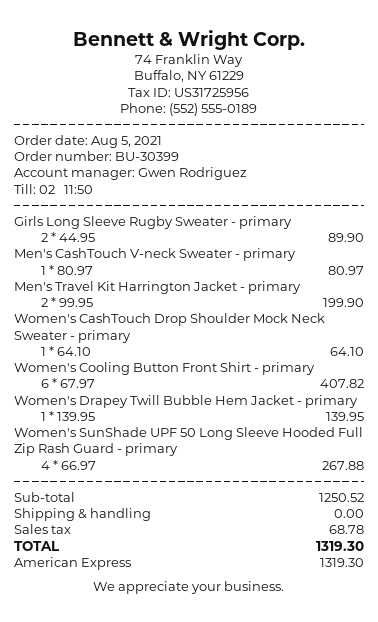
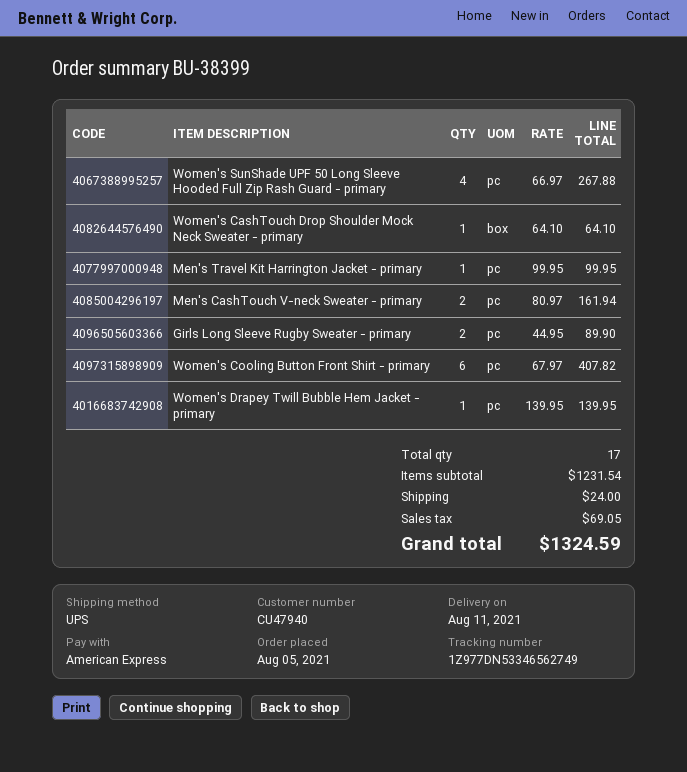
order number: BU-30399 -> BU-38399
Men's CashTouch V-neck Sweater - primary: 1 x 80.97 = 80.97 -> 2 x 80.97 = 161.94
Men's Travel Kit Harrington Jacket - primary: 2 x 99.95 = 199.90 -> 1 x 99.95 = 99.95
subtotal: 1250.52 -> 1231.54
shipping: 0.00 -> 24.00
tax: 68.78 -> 69.05
total: 1319.30 -> 1324.59

